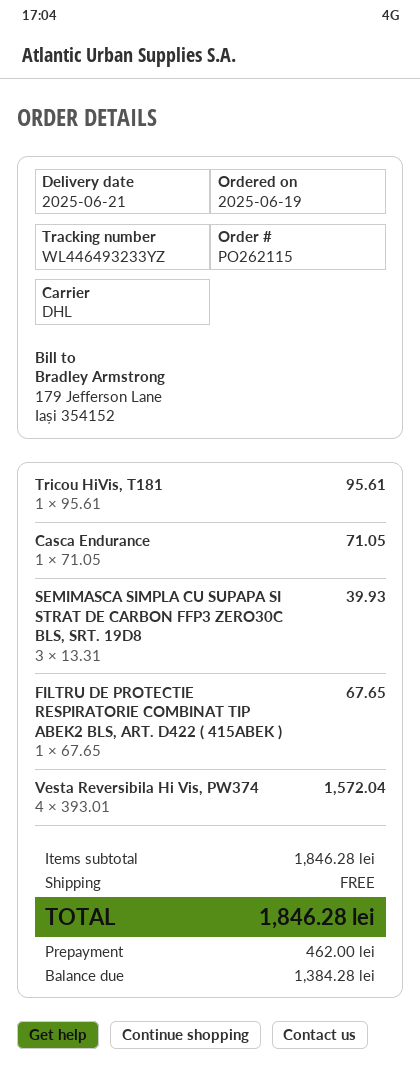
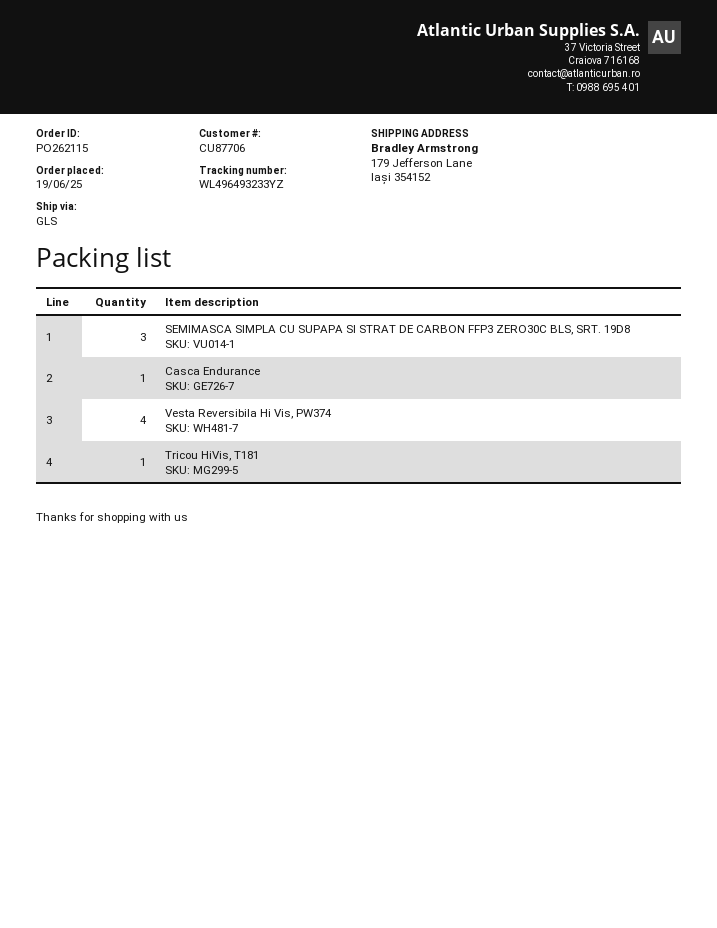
shipping method: DHL -> GLS
tracking number: WL446493233YZ -> WL496493233YZ
FILTRU DE PROTECTIE RESPIRATORIE COMBINAT TIP ABEK2 BLS, ART. D422 ( 415ABEK ): 1 -> none

